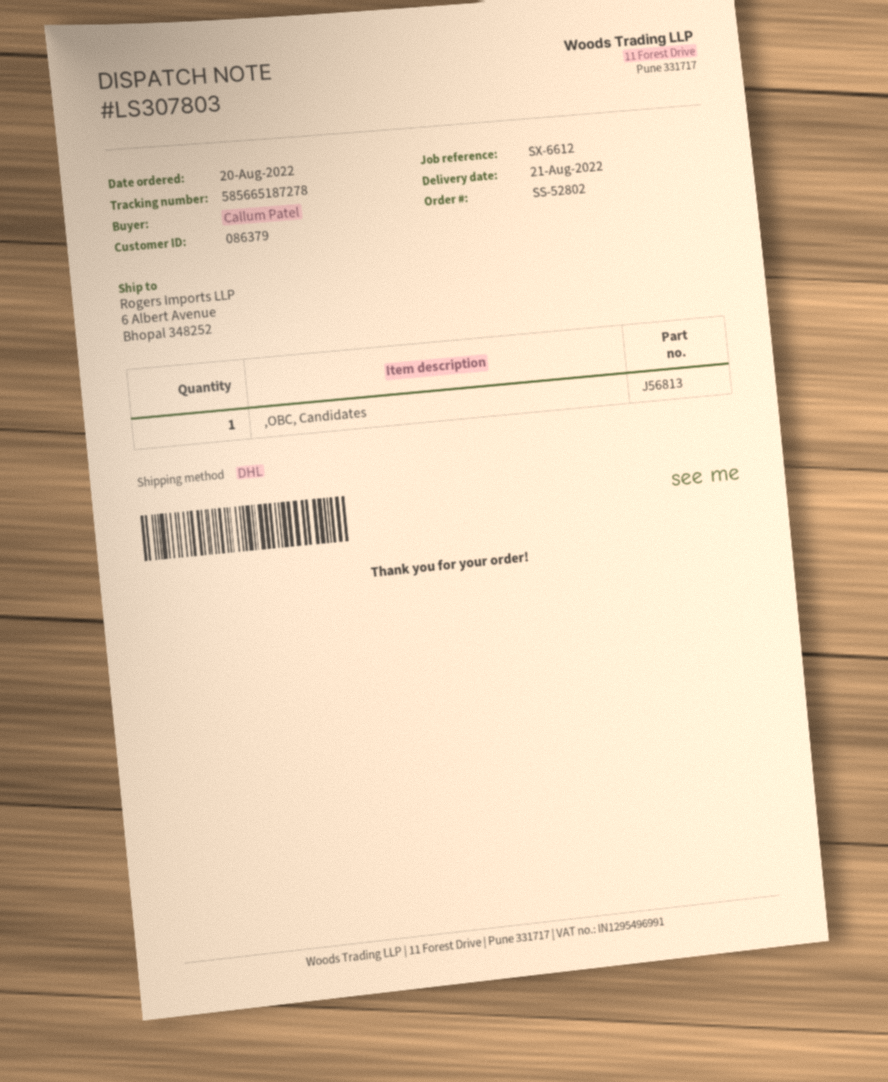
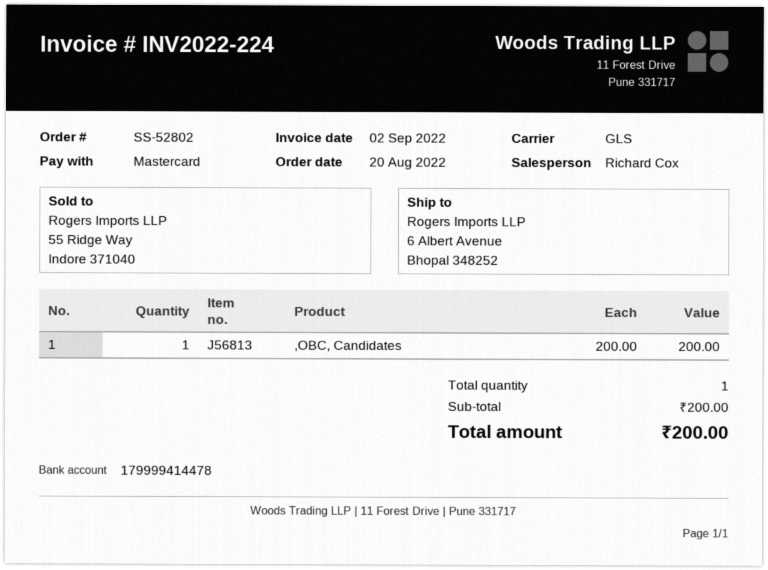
shipping method: DHL -> GLS

